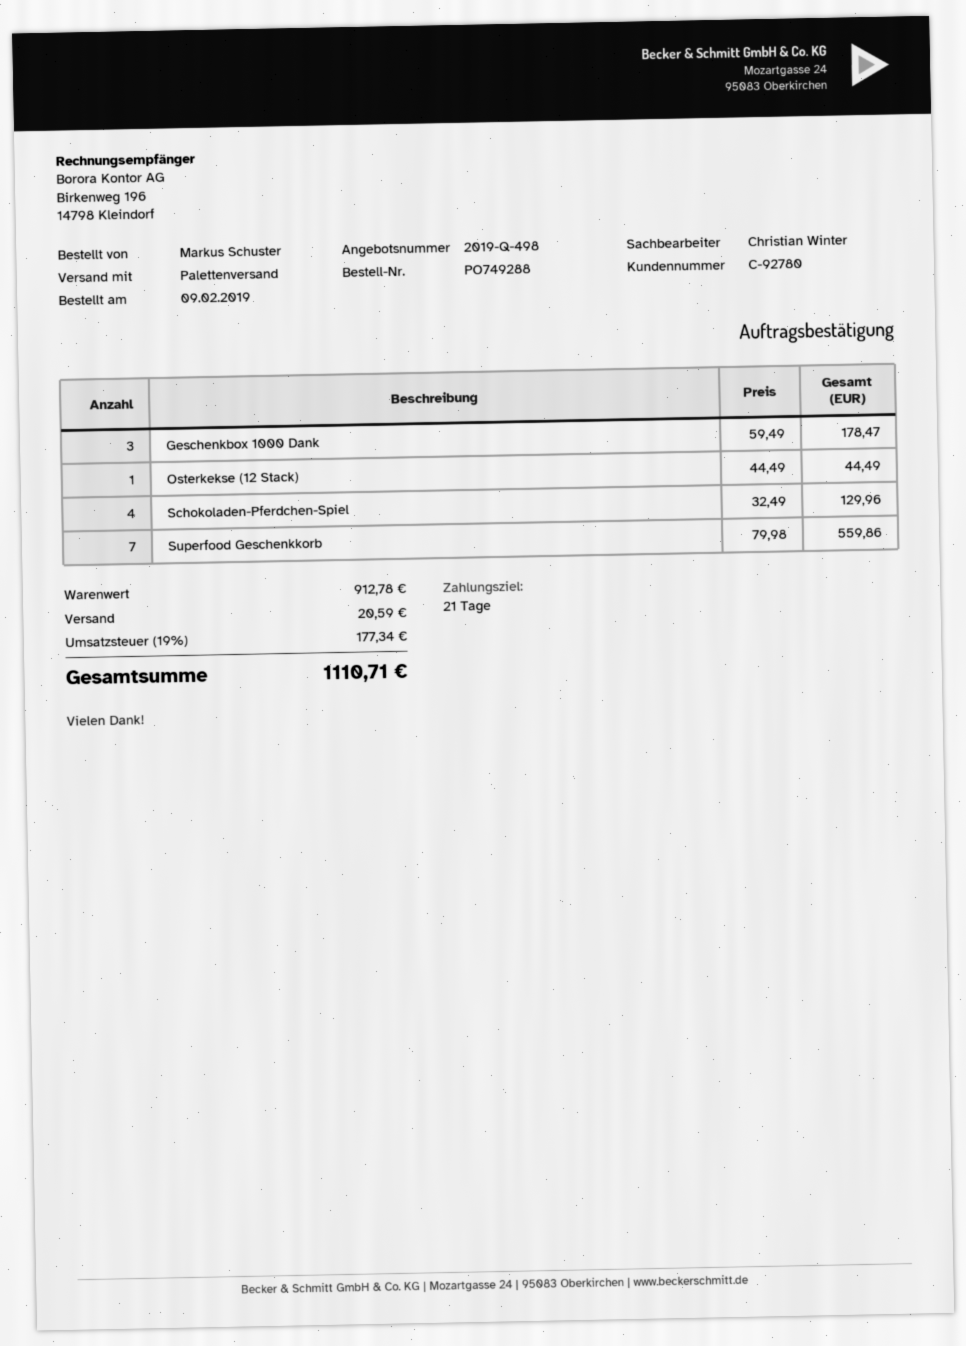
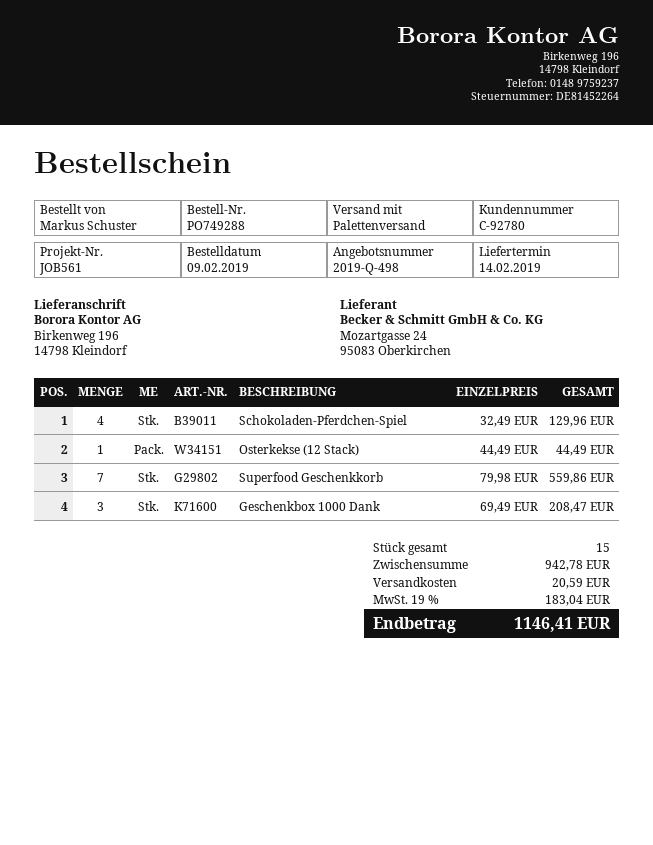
Geschenkbox 1000 Dank: 3 x 59.49 = 178.47 -> 3 x 69.49 = 208.47
subtotal: 912.78 -> 942.78
tax: 19% = 177.34 -> 19% = 183.04
total: 1110.71 -> 1146.41

